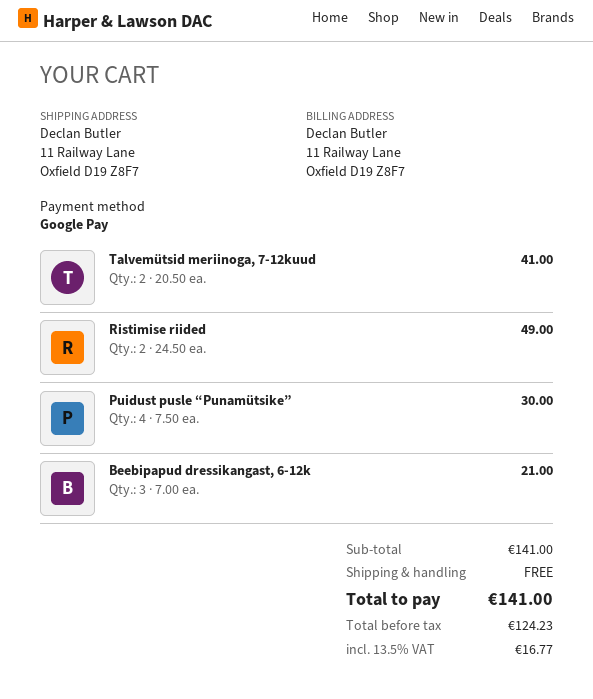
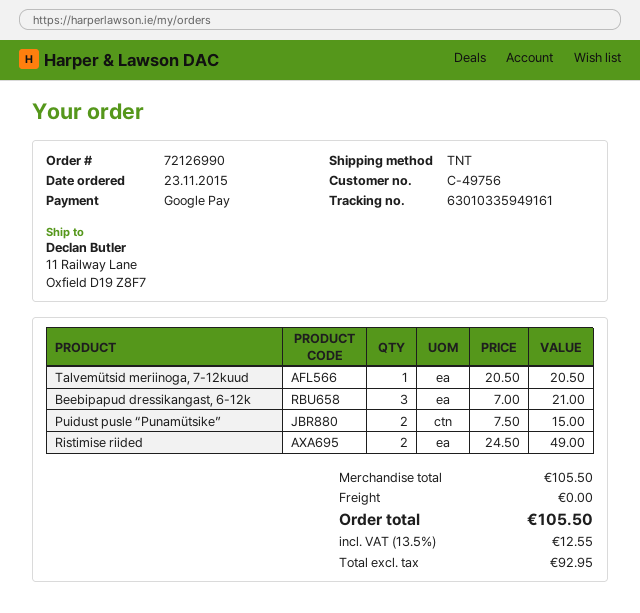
Talvemütsid meriinoga, 7-12kuud: 2 x 20.50 = 41.00 -> 1 x 20.50 = 20.50
Puidust pusle “Punamütsike”: 4 x 7.50 = 30.00 -> 2 x 7.50 = 15.00
subtotal: 141.00 -> 105.50
net: 124.23 -> 92.95
tax: 13.5% = 16.77 -> 13.5% = 12.55
total: 141.00 -> 105.50

